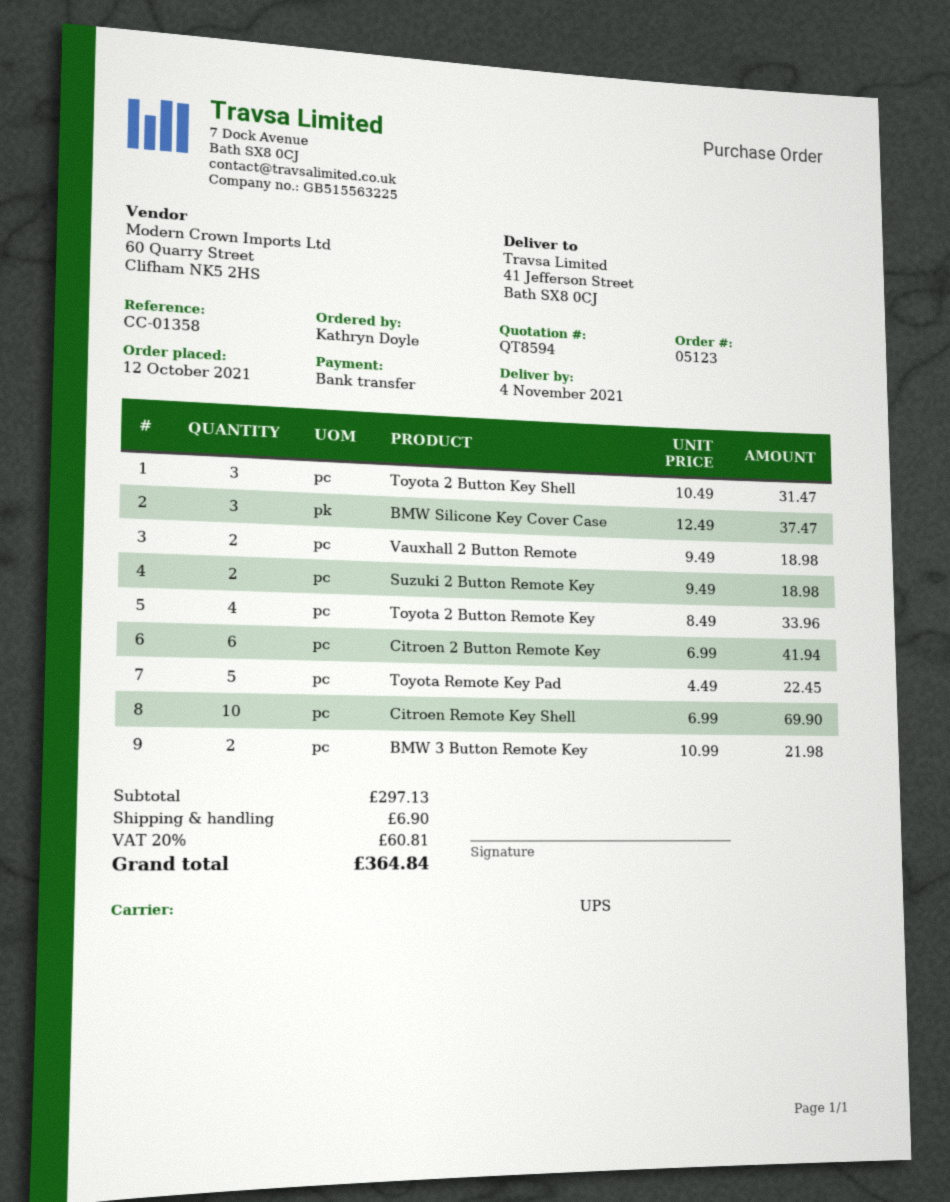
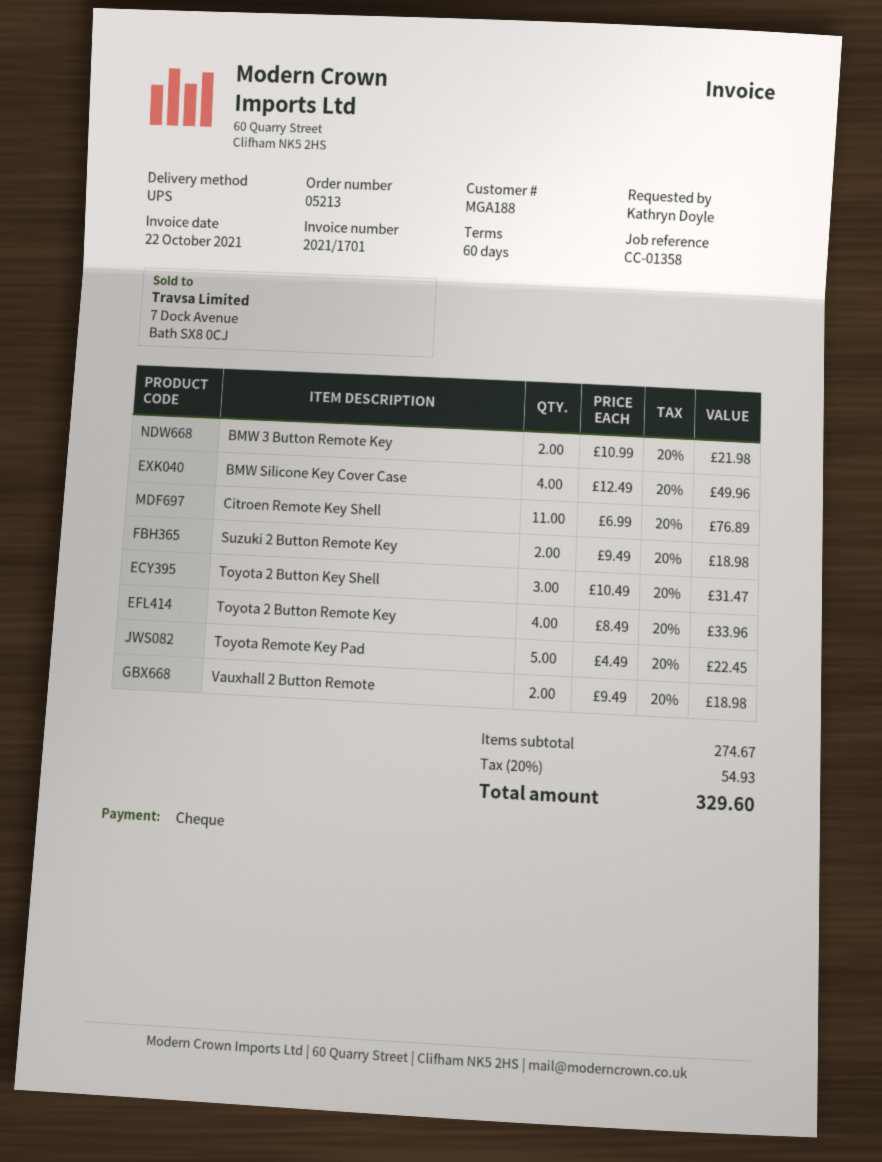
order number: 05123 -> 05213
payment method: bank transfer -> cheque
BMW Silicone Key Cover Case: 3 x 12.49 = 37.47 -> 4 x 12.49 = 49.96
Citroen 2 Button Remote Key: 6 x 6.99 = 41.94 -> none
Citroen Remote Key Shell: 10 x 6.99 = 69.90 -> 11 x 6.99 = 76.89
subtotal: 297.13 -> 274.67
shipping: 6.90 -> none
tax: 20% = 60.81 -> 20% = 54.93
total: 364.84 -> 329.60

